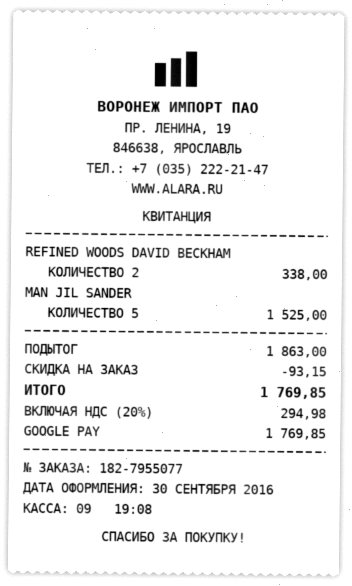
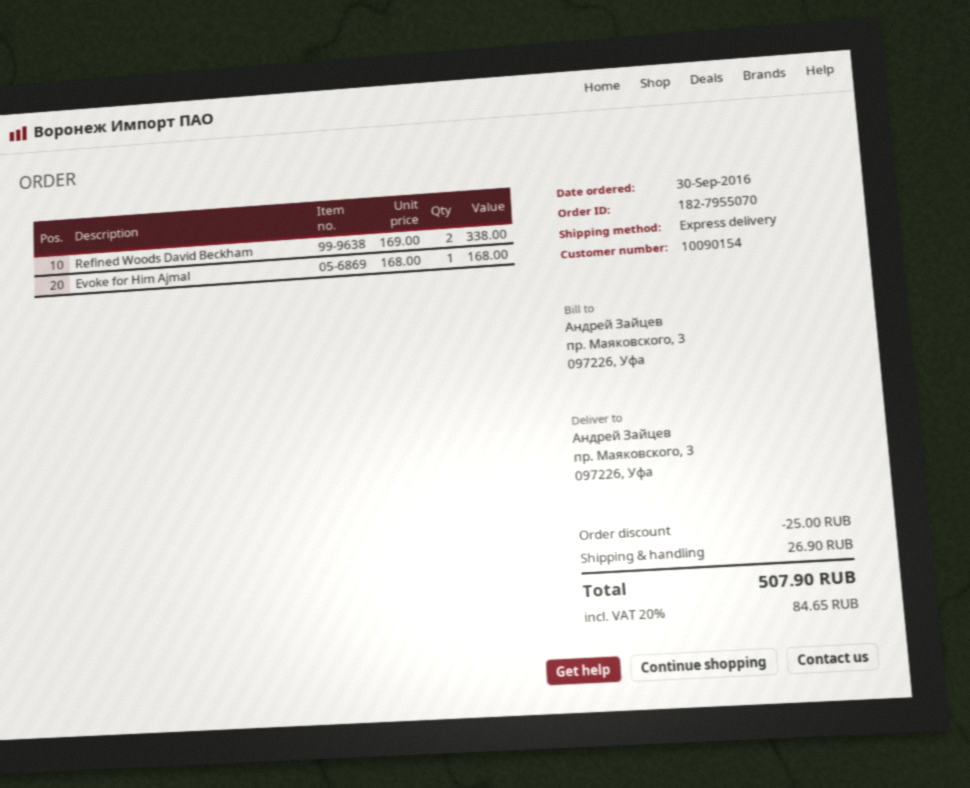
order number: 182-7955077 -> 182-7955070
MAN JIL SANDER: 5 for 1525.00 -> none
Evoke for Him Ajmal: none -> 1 for 168.00
discount: 93.15 -> 25.00
shipping: none -> 26.90
tax: 20% = 294.98 -> 20% = 84.65
total: 1769.85 -> 507.90

